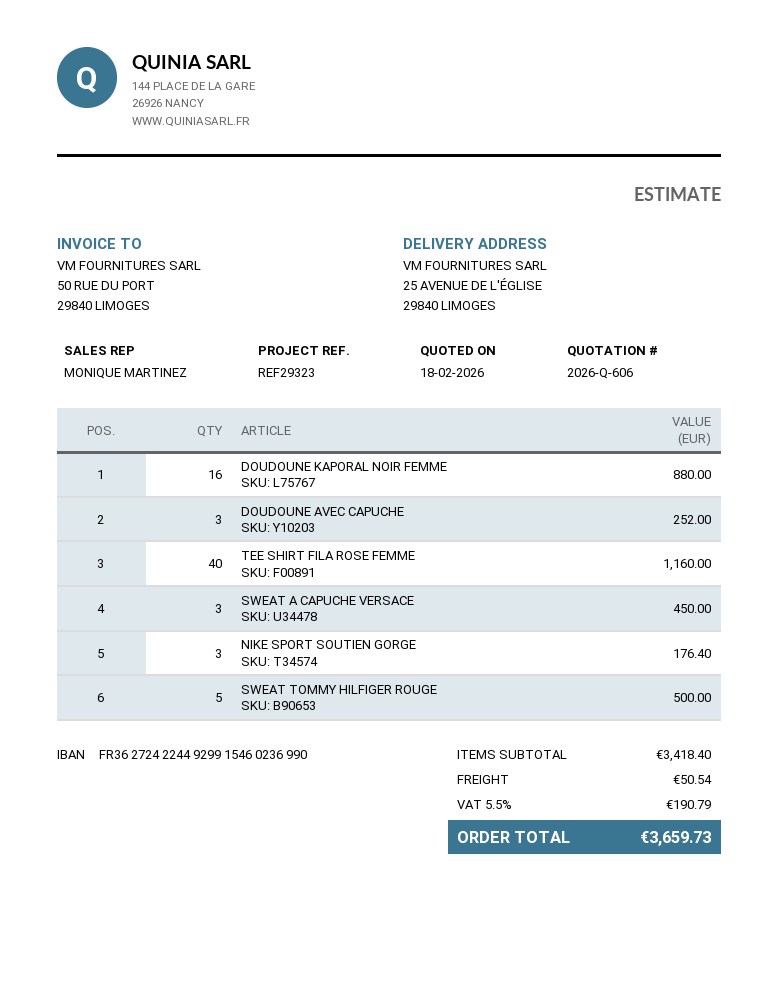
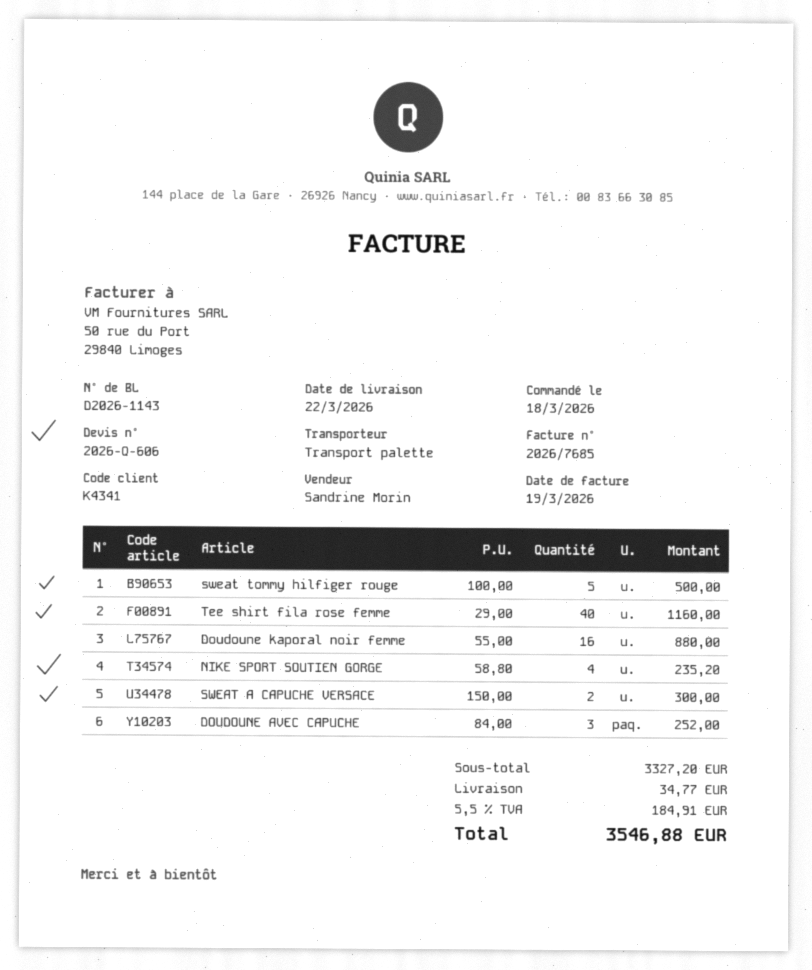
sales rep: MONIQUE MARTINEZ -> Sandrine Morin
SWEAT A CAPUCHE VERSACE: 3 for 450.00 -> 2 for 300.00
NIKE SPORT SOUTIEN GORGE: 3 for 176.40 -> 4 for 235.20
subtotal: 3418.40 -> 3327.20
shipping: 50.54 -> 34.77
tax: 5.5% = 190.79 -> 5.5% = 184.91
total: 3659.73 -> 3546.88

